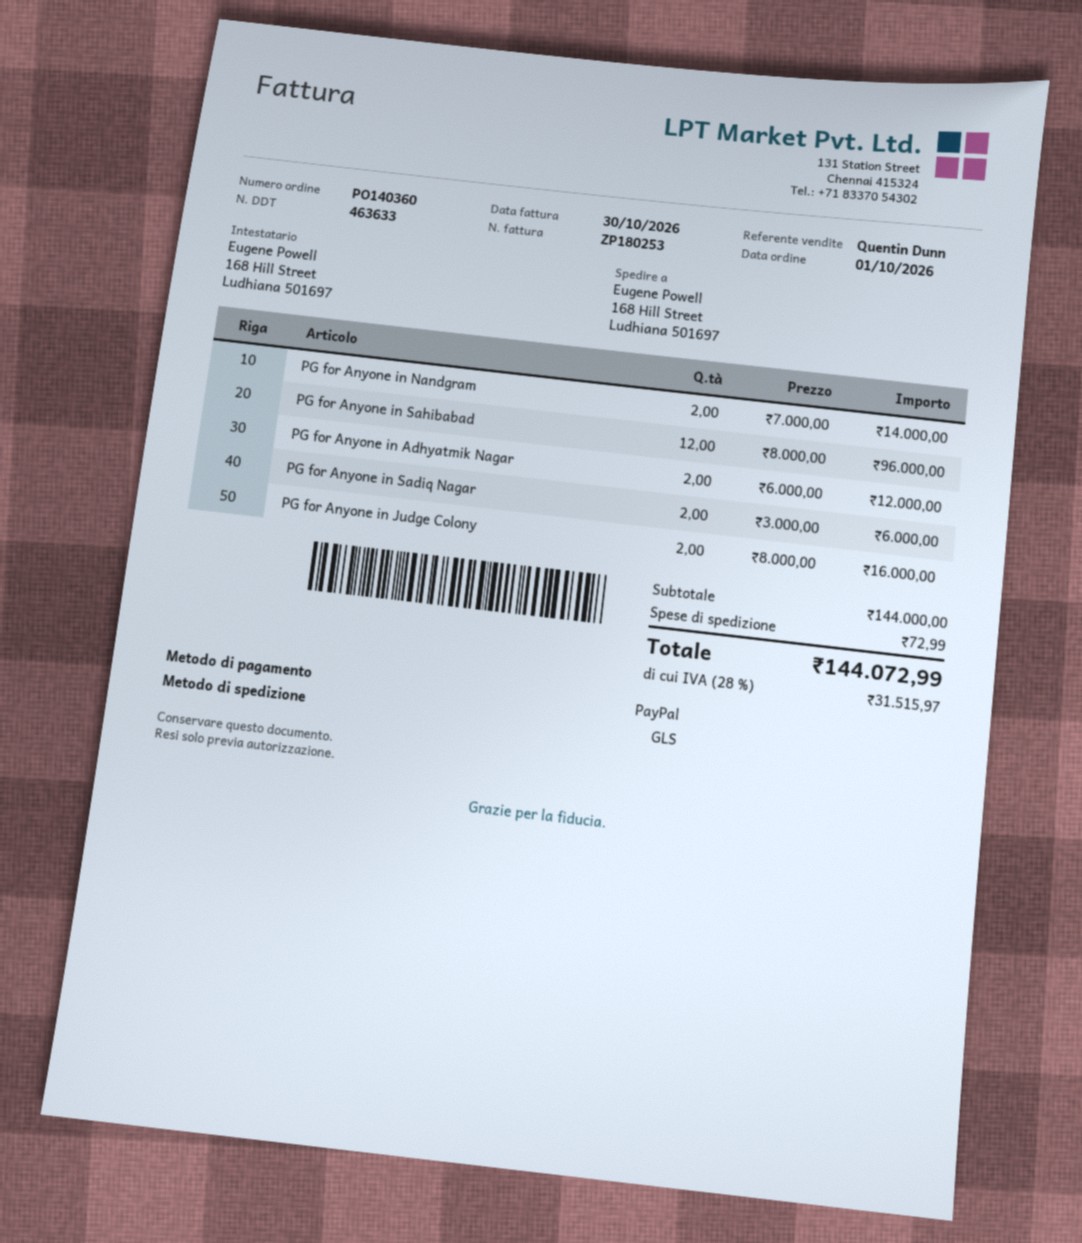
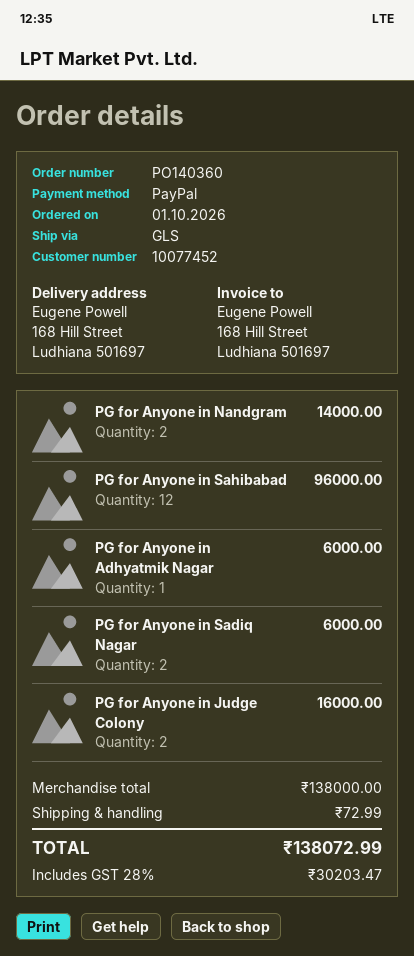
PG for Anyone in Adhyatmik Nagar: 2 for 12000.00 -> 1 for 6000.00
subtotal: 144000.00 -> 138000.00
tax: 28% = 31515.97 -> 28% = 30203.47
total: 144072.99 -> 138072.99

